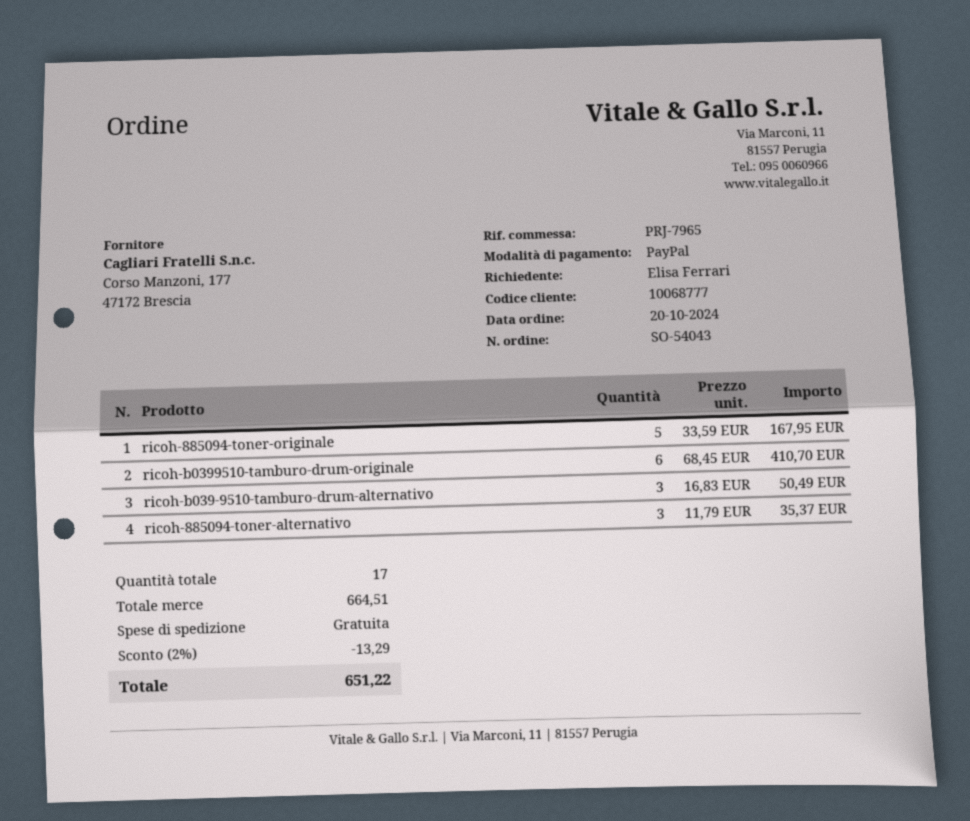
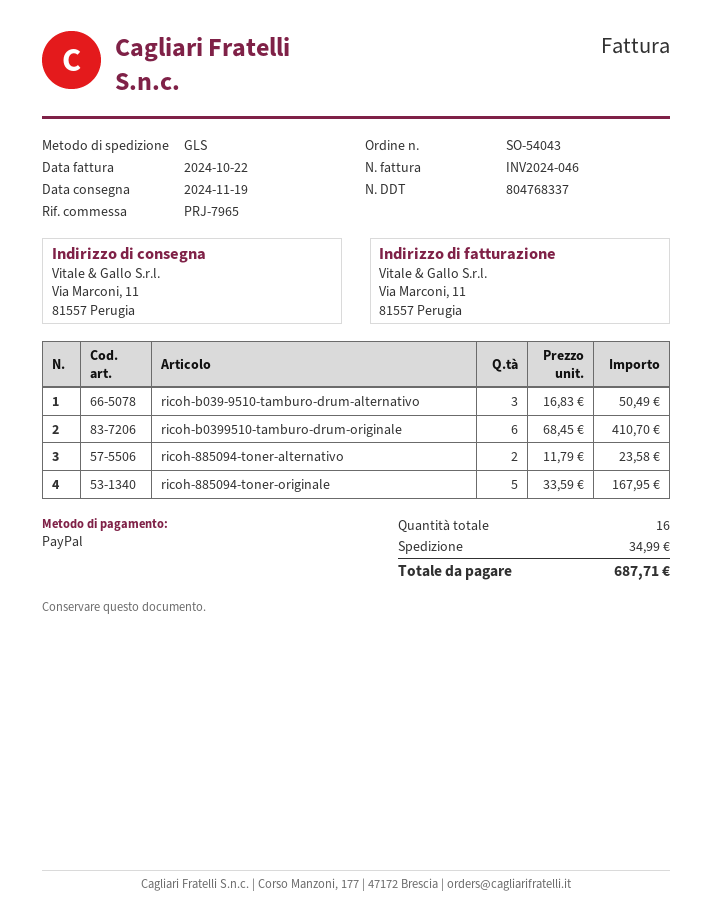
ricoh-885094-toner-alternativo: 3 x 11.79 = 35.37 -> 2 x 11.79 = 23.58
total quantity: 17 -> 16
discount: 2% = 13.29 -> none
shipping: 0.00 -> 34.99
total: 651.22 -> 687.71

